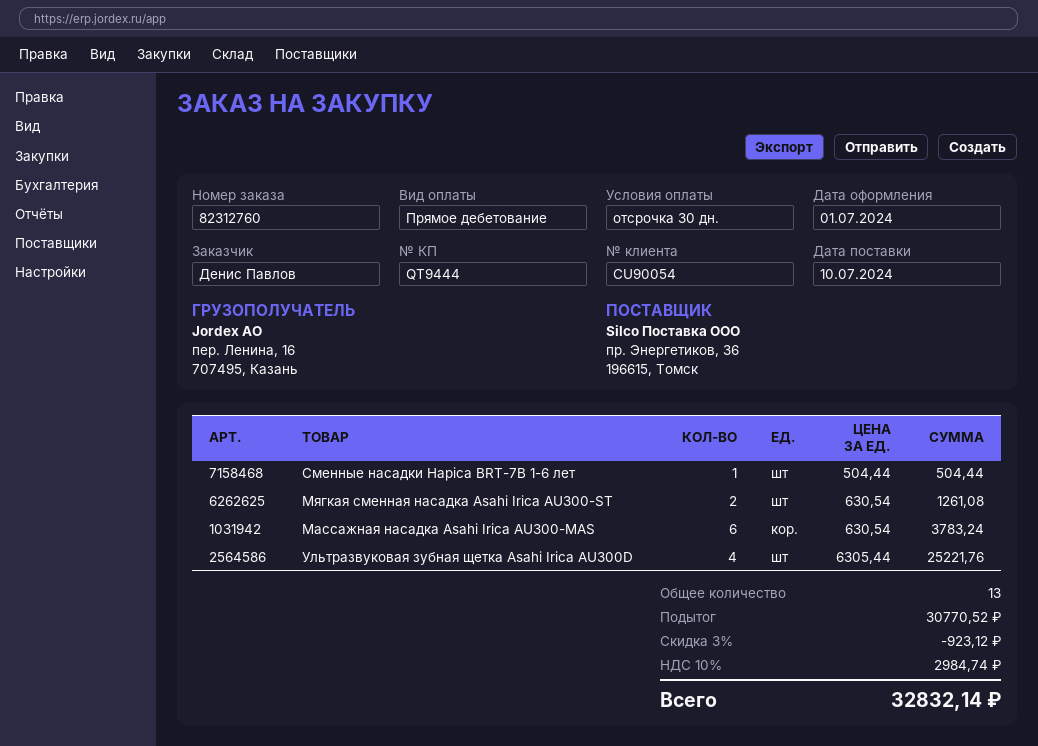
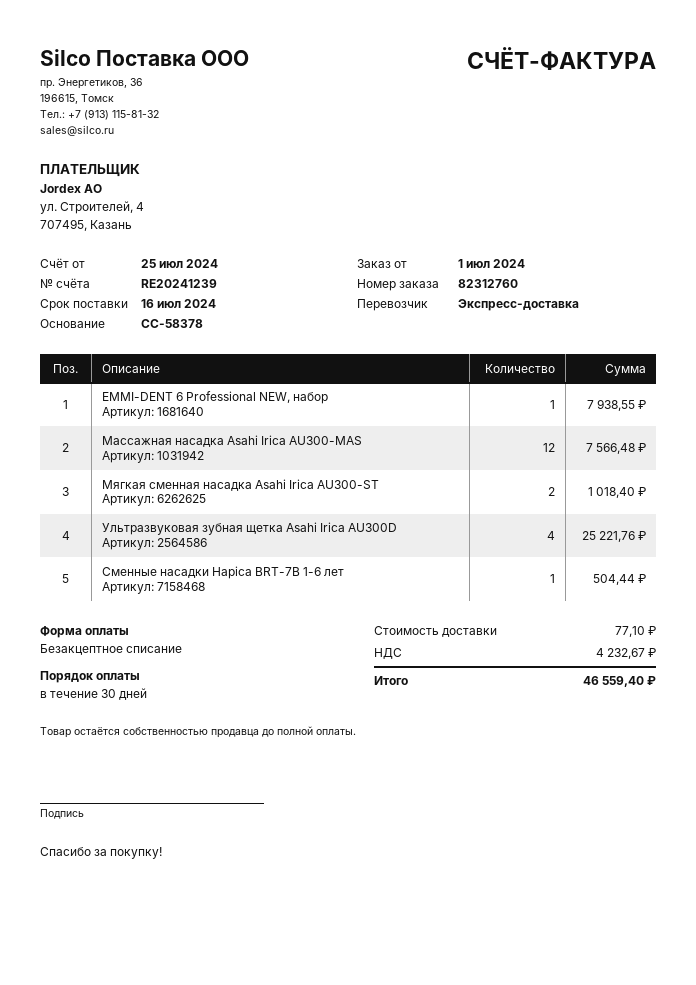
delivery date: 2024-07-10 -> 2024-07-16
Мягкая сменная насадка Asahi Irica AU300-ST: 2 for 1261.08 -> 2 for 1018.40
Массажная насадка Asahi Irica AU300-MAS: 6 for 3783.24 -> 12 for 7566.48
EMMI-DENT 6 Professional NEW, набор: none -> 1 for 7938.55
discount: 3% = 923.12 -> none
shipping: none -> 77.10
tax: 2984.74 -> 4232.67
total: 32832.14 -> 46559.40

